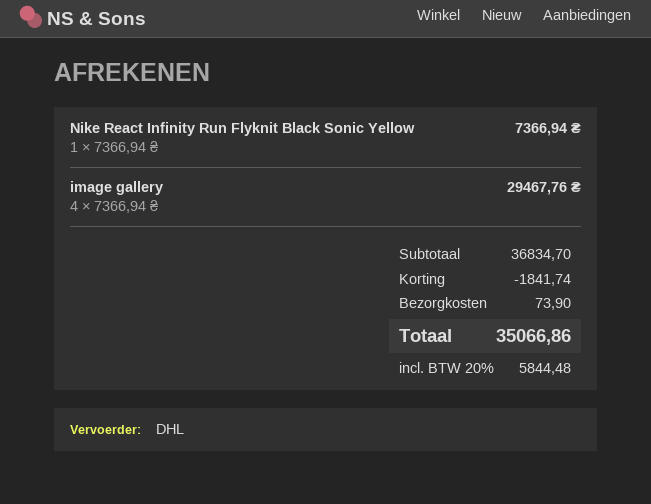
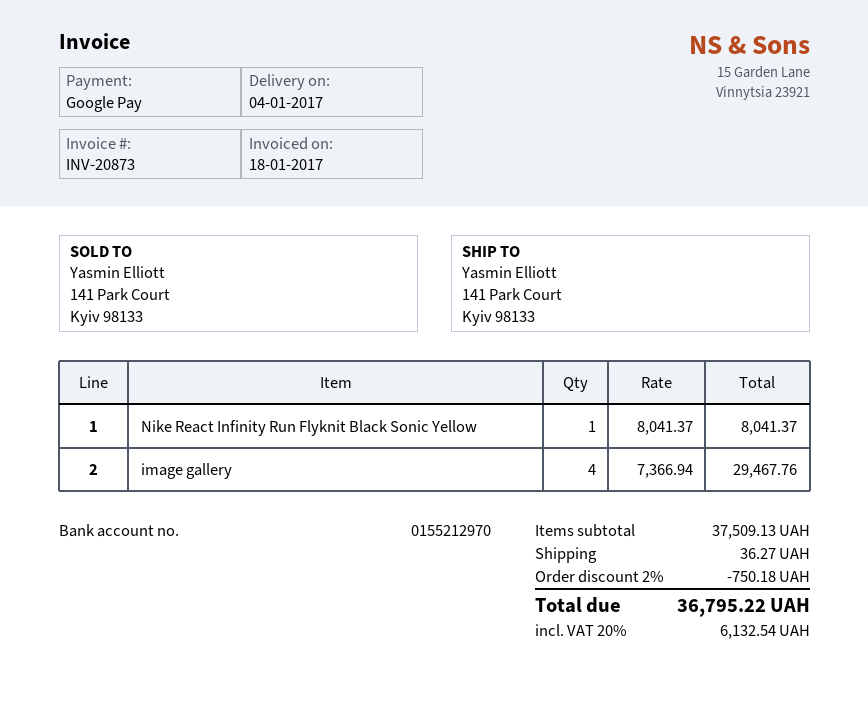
Nike React Infinity Run Flyknit Black Sonic Yellow: 1 x 7366.94 = 7366.94 -> 1 x 8041.37 = 8041.37
subtotal: 36834.70 -> 37509.13
discount: 1841.74 -> 750.18
shipping: 73.90 -> 36.27
tax: 20% = 5844.48 -> 20% = 6132.54
total: 35066.86 -> 36795.22

